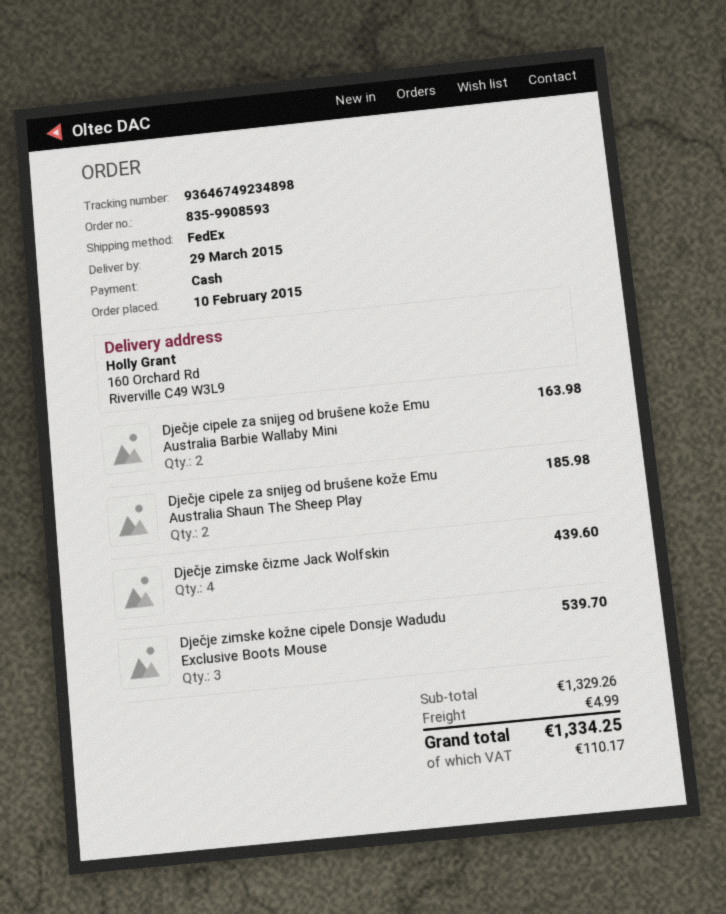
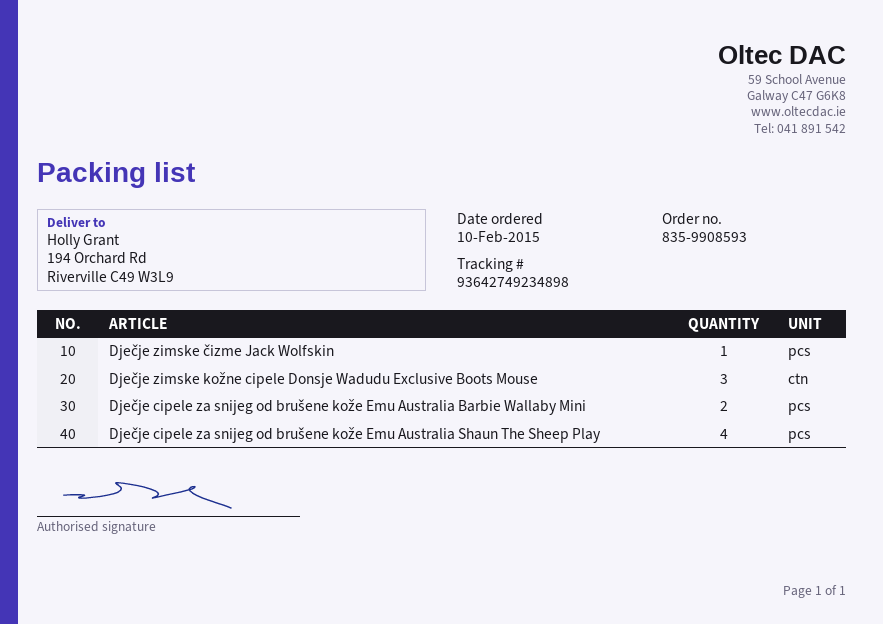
tracking number: 93646749234898 -> 93642749234898
ship to: 160 Orchard Rd, Riverville C49 W3L9 -> 194 Orchard Rd, Riverville C49 W3L9
Dječje cipele za snijeg od brušene kože Emu Australia Shaun The Sheep Play: 2 -> 4
Dječje zimske čizme Jack Wolfskin: 4 -> 1

